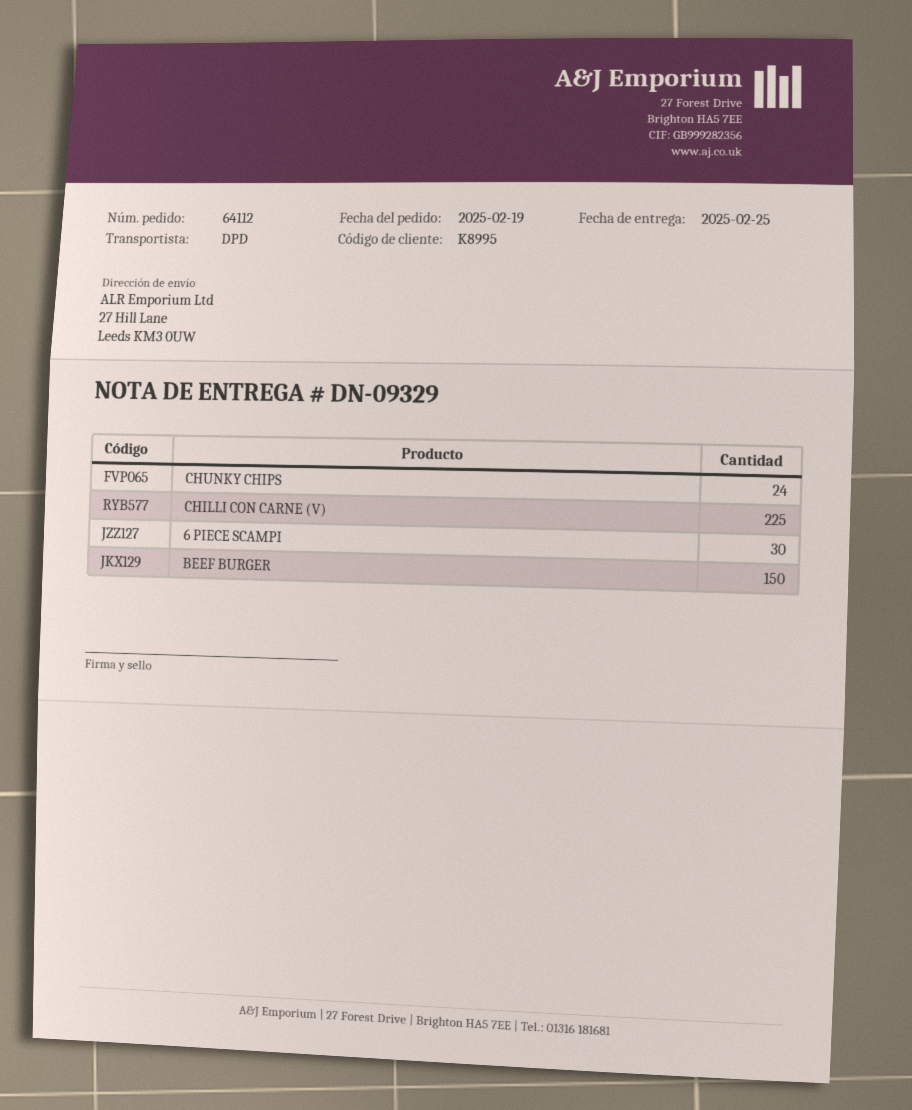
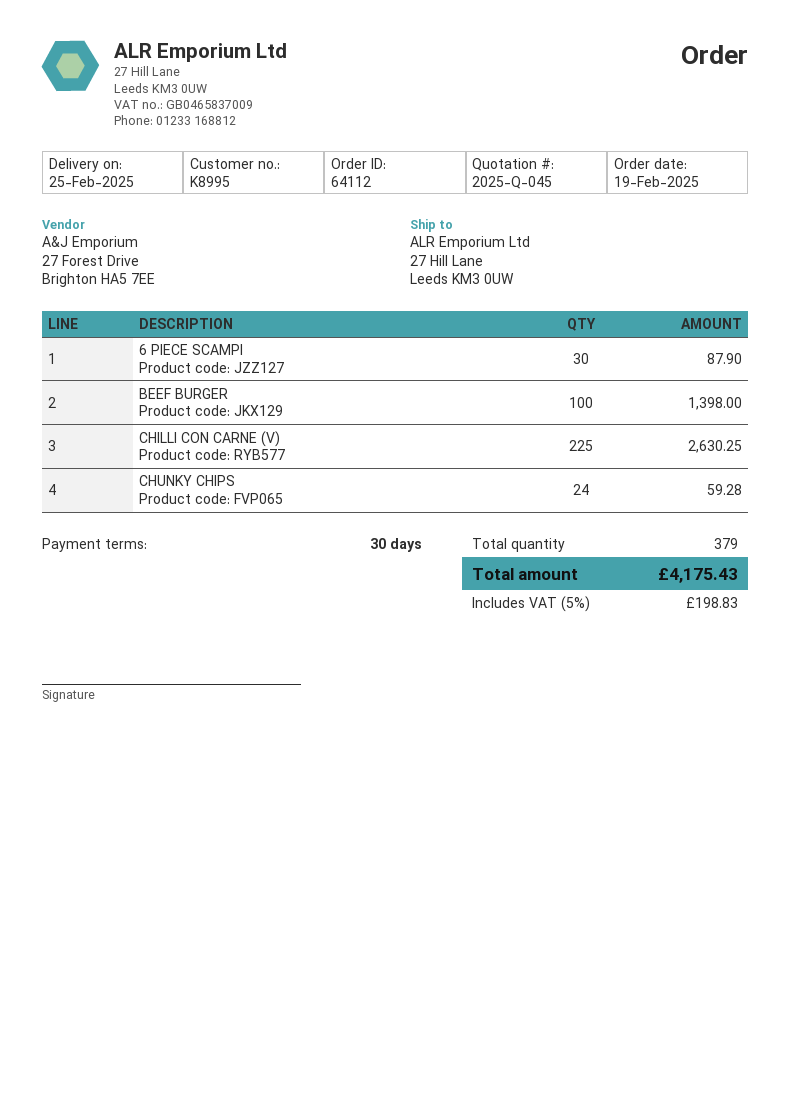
BEEF BURGER: 150 -> 100

